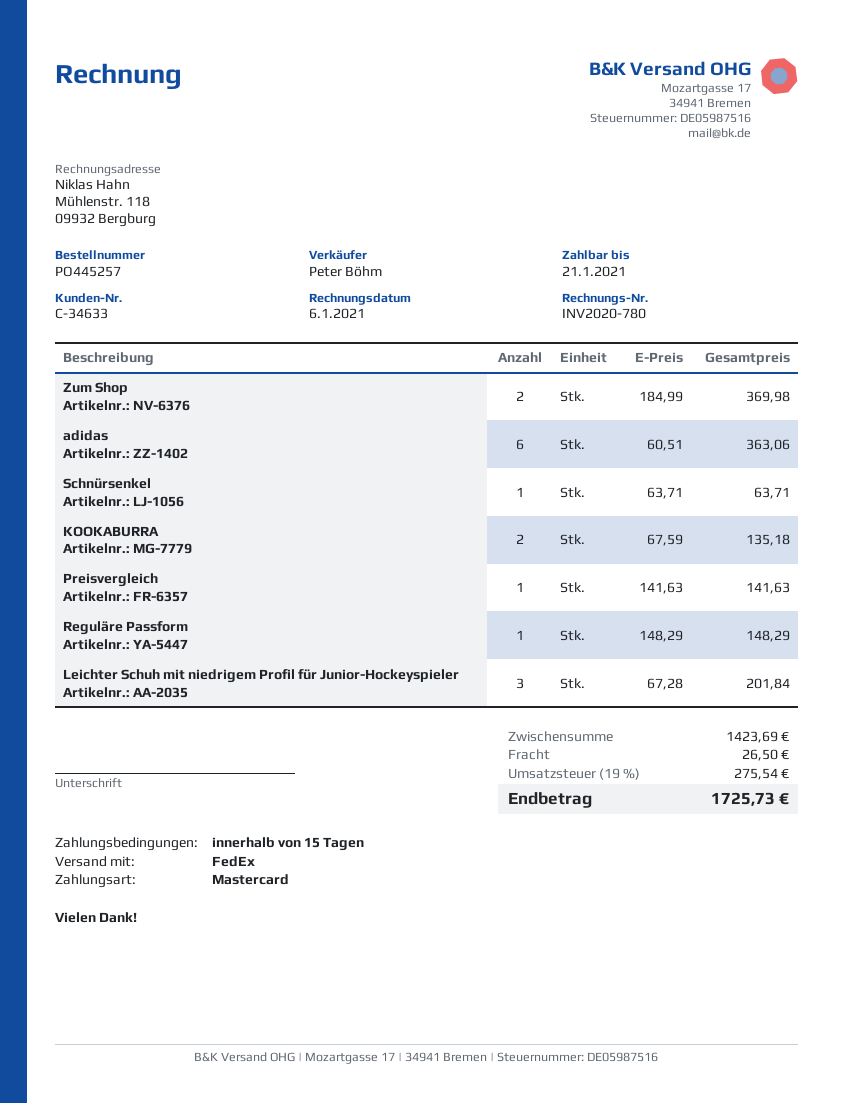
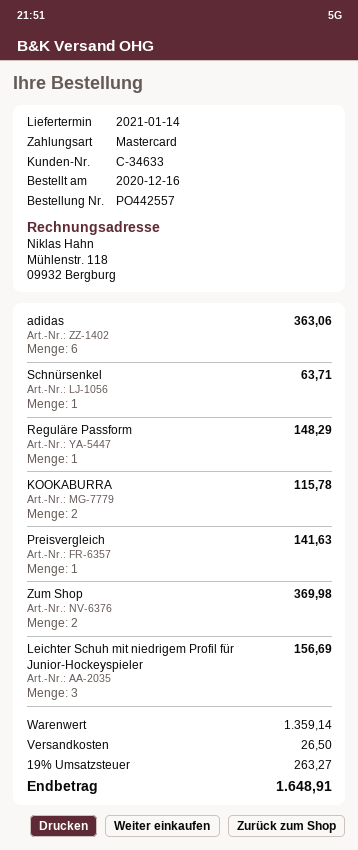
order number: PO445257 -> PO442557
KOOKABURRA: 2 for 135.18 -> 2 for 115.78
Leichter Schuh mit niedrigem Profil für Junior-Hockeyspieler: 3 for 201.84 -> 3 for 156.69
subtotal: 1423.69 -> 1359.14
tax: 19% = 275.54 -> 19% = 263.27
total: 1725.73 -> 1648.91

